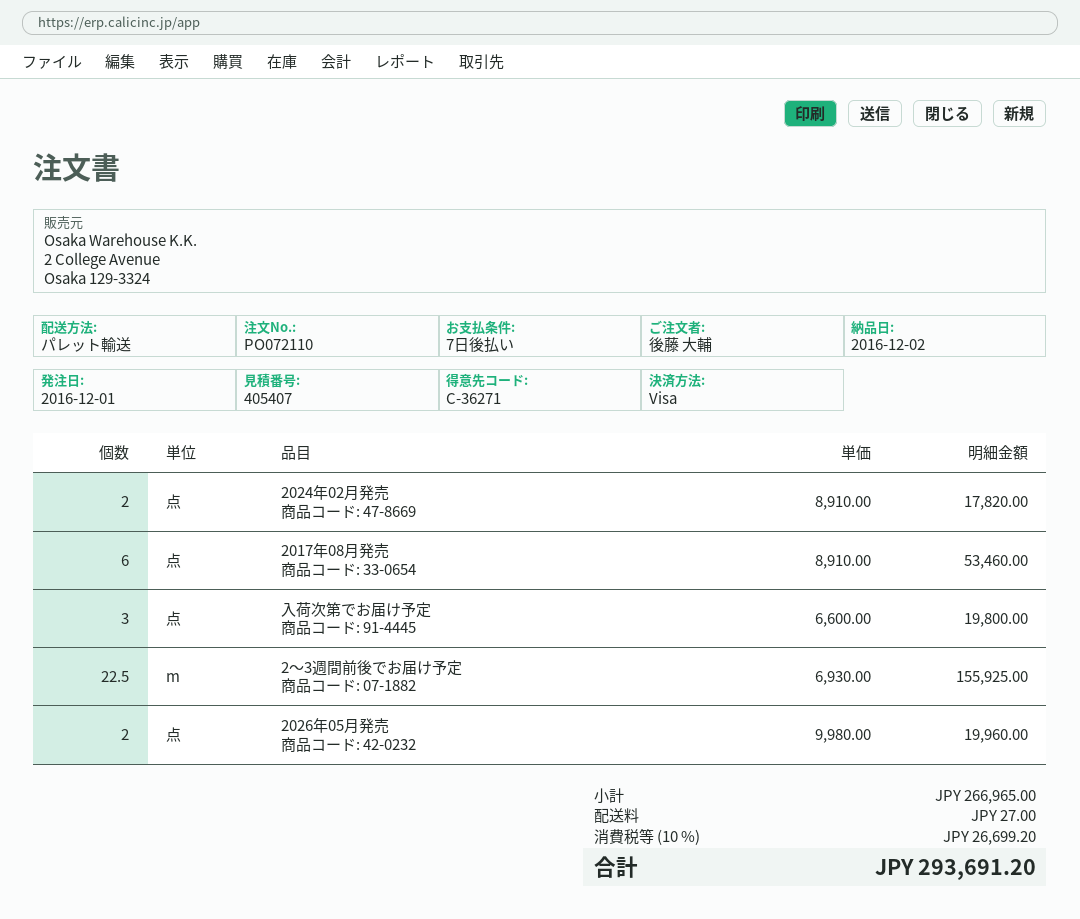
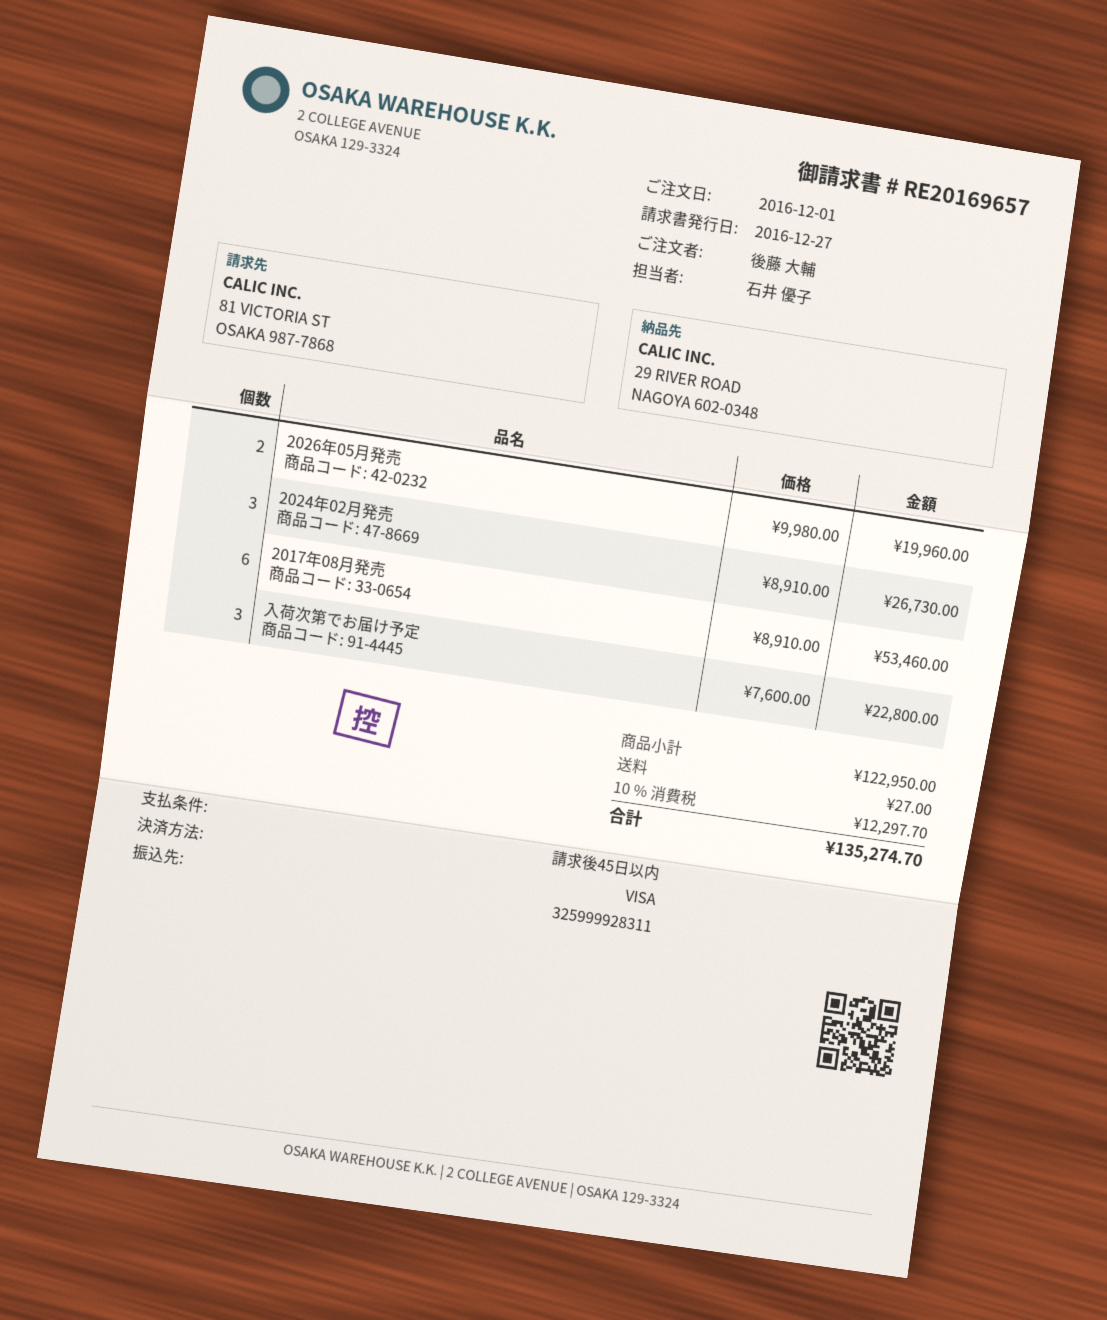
payment terms: 7 days -> 45 days
2024年02月発売: 2 x 8910.00 = 17820.00 -> 3 x 8910.00 = 26730.00
入荷次第でお届け予定: 3 x 6600.00 = 19800.00 -> 3 x 7600.00 = 22800.00
2〜3週間前後でお届け予定: 22.5 x 6930.00 = 155925.00 -> none
subtotal: 266965.00 -> 122950.00
tax: 10% = 26699.20 -> 10% = 12297.70
total: 293691.20 -> 135274.70

